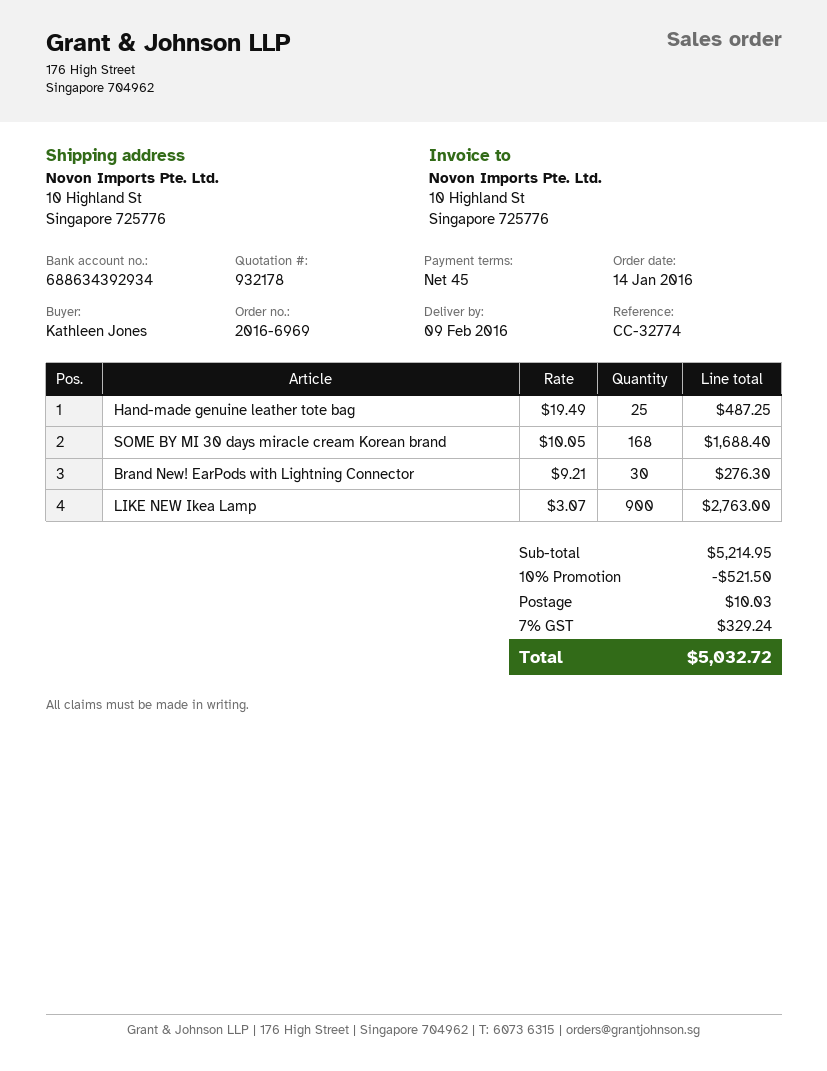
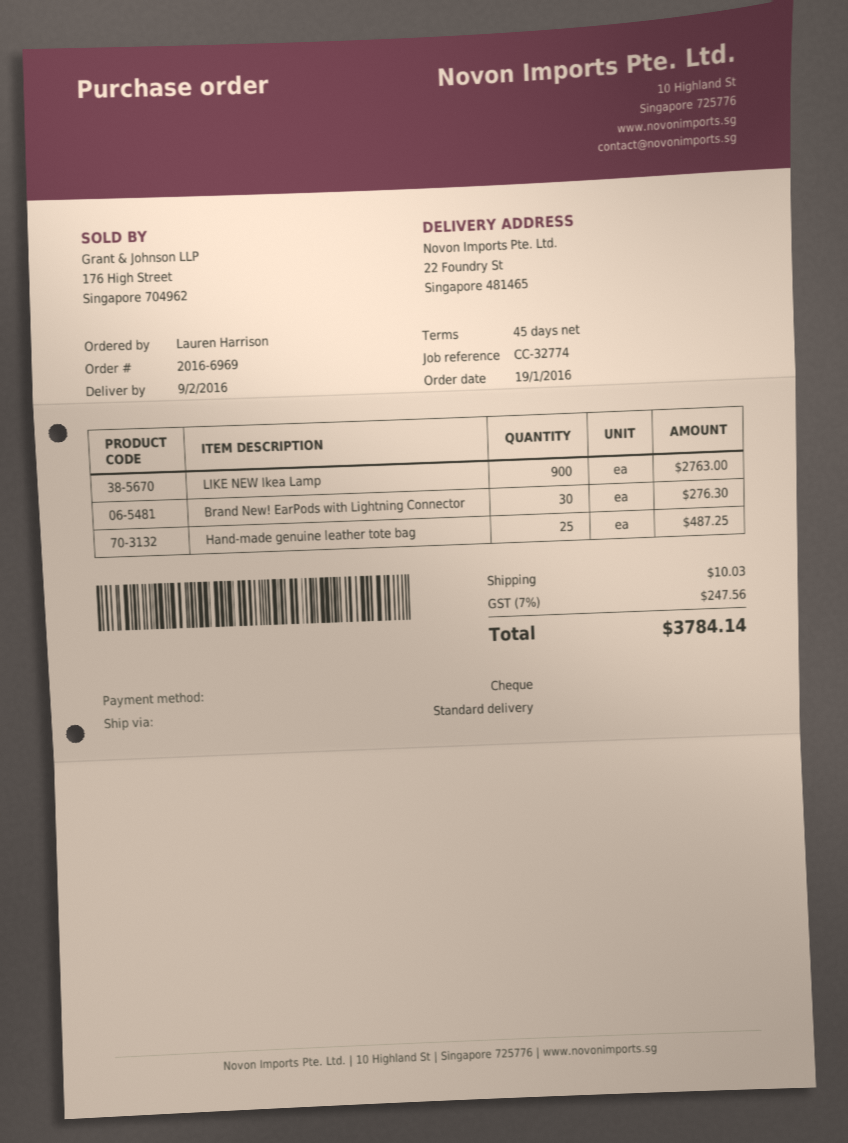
order date: 2016-01-14 -> 2016-01-19
ordered by: Kathleen Jones -> Lauren Harrison
ship to: 10 Highland St, Singapore 725776 -> 22 Foundry St, Singapore 481465
SOME BY MI 30 days miracle cream Korean brand: 168 for 1688.40 -> none
discount: 10% = 521.50 -> none
tax: 7% = 329.24 -> 7% = 247.56
total: 5032.72 -> 3784.14

